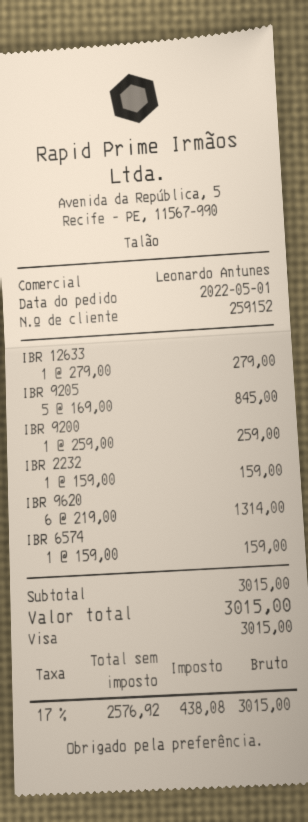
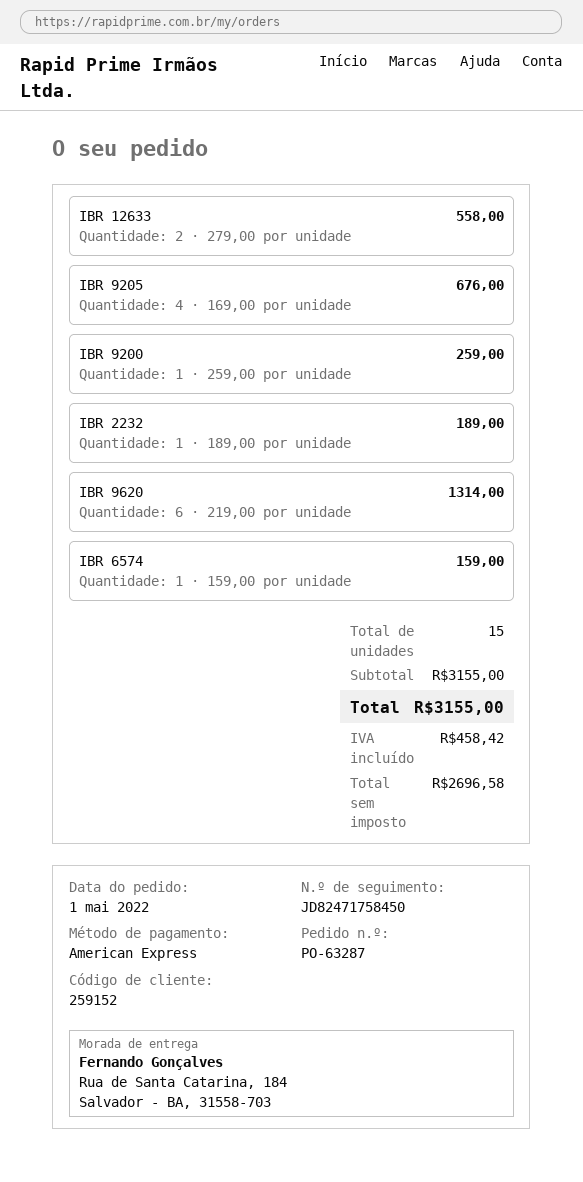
payment method: Visa -> American Express
IBR 12633: 1 x 279.00 = 279.00 -> 2 x 279.00 = 558.00
IBR 9205: 5 x 169.00 = 845.00 -> 4 x 169.00 = 676.00
IBR 2232: 1 x 159.00 = 159.00 -> 1 x 189.00 = 189.00
subtotal: 3015.00 -> 3155.00
net: 2576.92 -> 2696.58
tax: 438.08 -> 458.42
total: 3015.00 -> 3155.00

